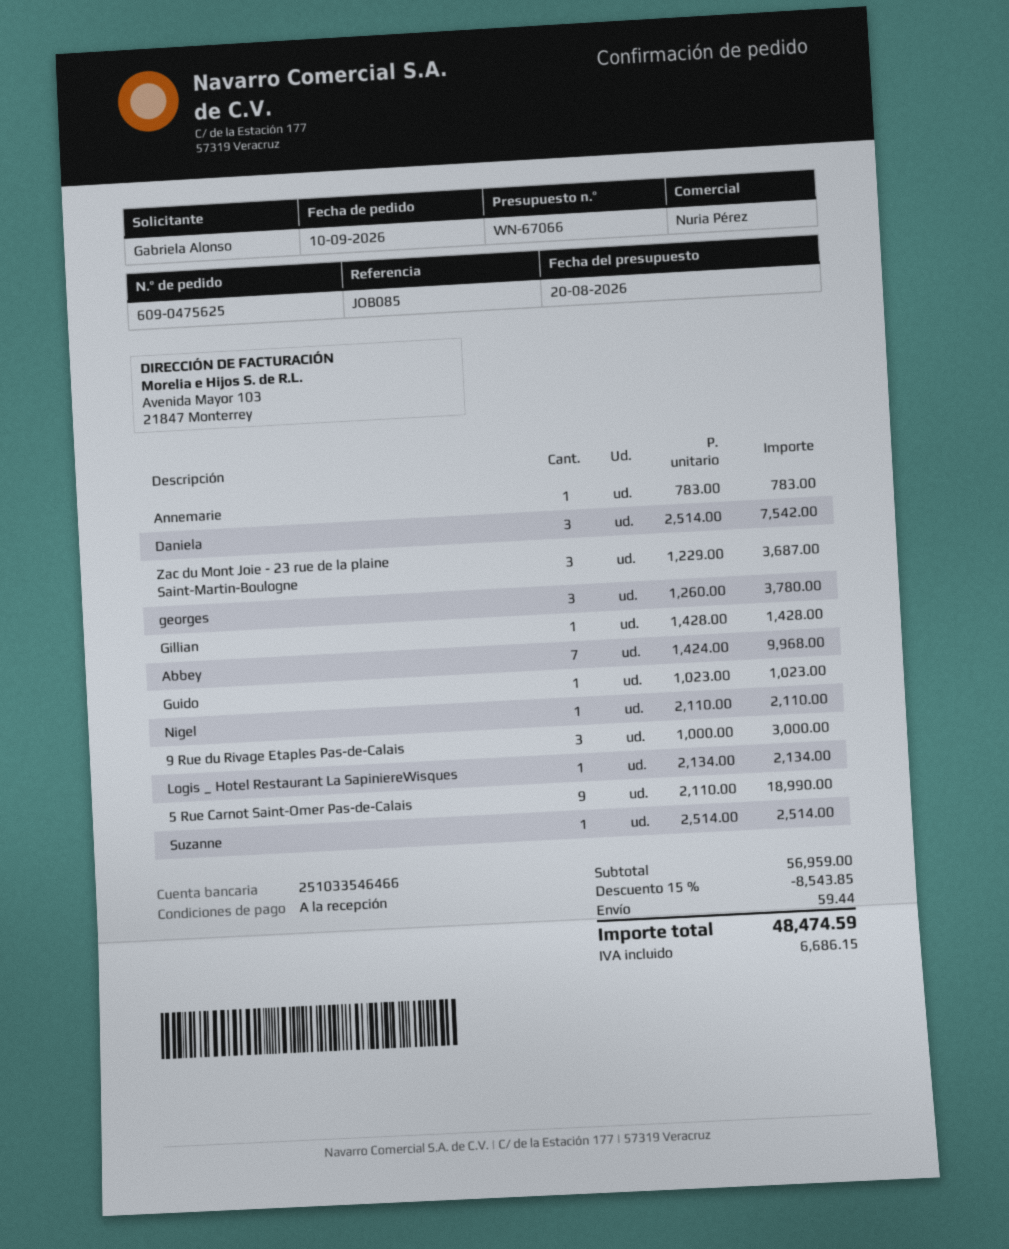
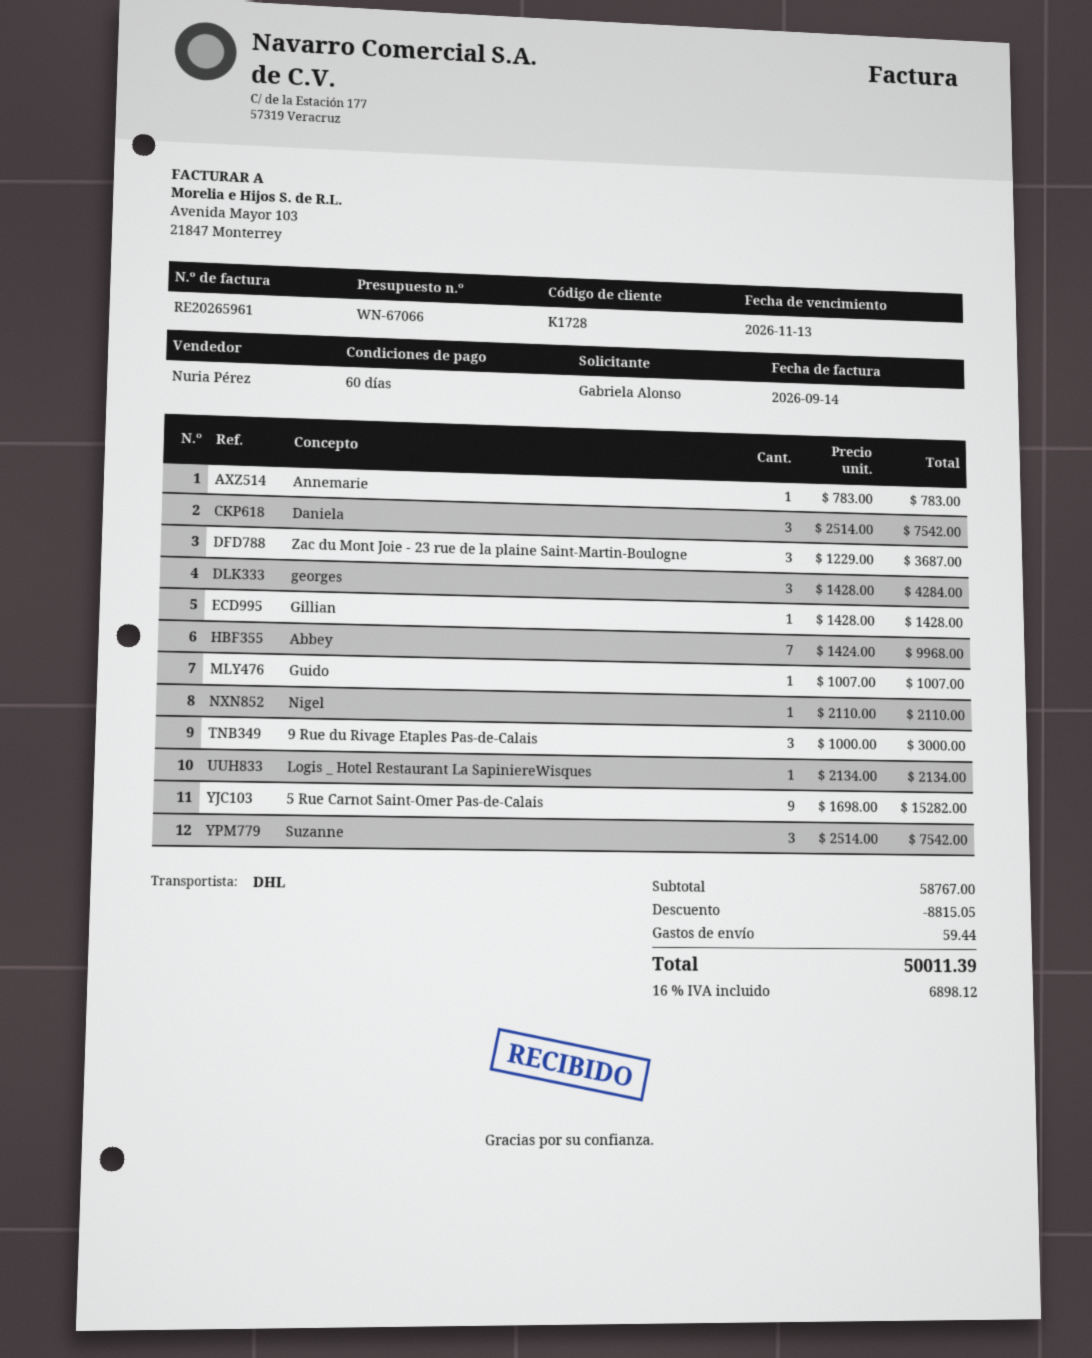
payment terms: on receipt -> 60 days
georges: 3 x 1260.00 = 3780.00 -> 3 x 1428.00 = 4284.00
Guido: 1 x 1023.00 = 1023.00 -> 1 x 1007.00 = 1007.00
5 Rue Carnot Saint-Omer Pas-de-Calais: 9 x 2110.00 = 18990.00 -> 9 x 1698.00 = 15282.00
Suzanne: 1 x 2514.00 = 2514.00 -> 3 x 2514.00 = 7542.00
subtotal: 56959.00 -> 58767.00
discount: 8543.85 -> 8815.05
tax: 6686.15 -> 6898.12
total: 48474.59 -> 50011.39

